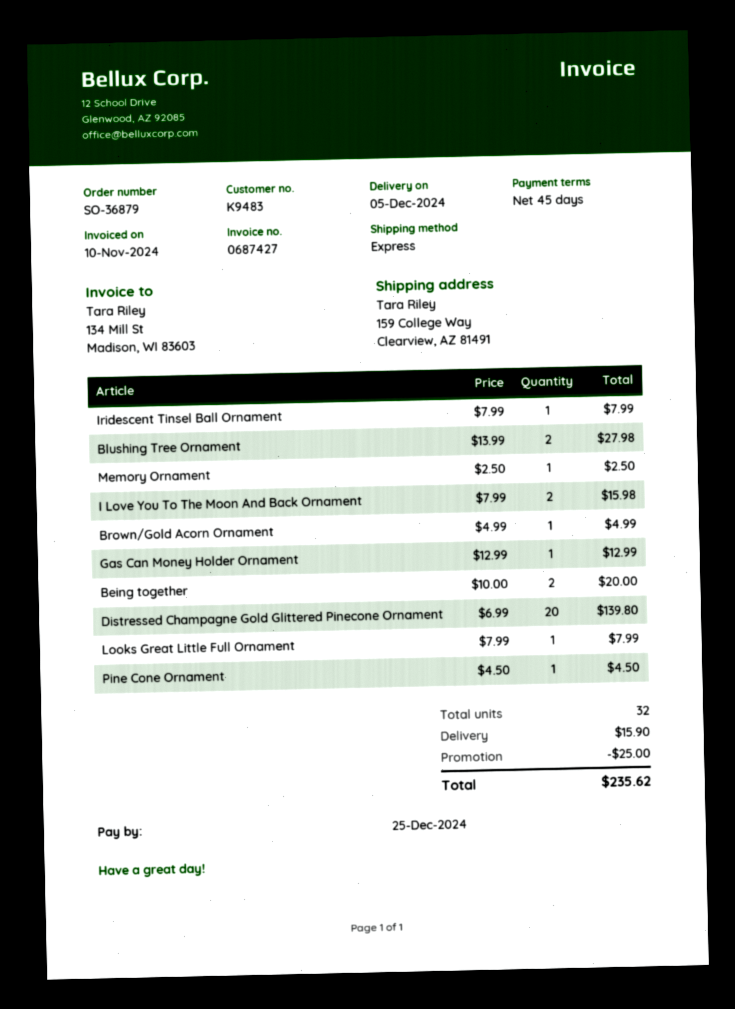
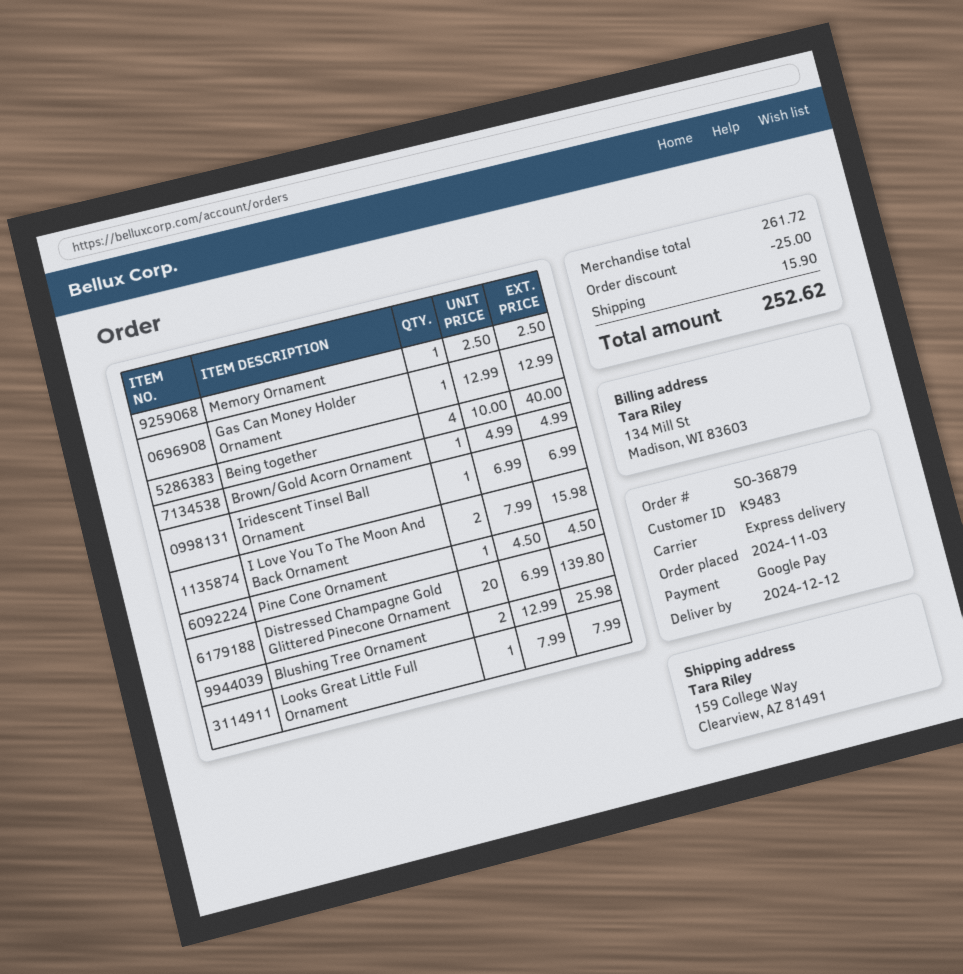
delivery date: 2024-12-05 -> 2024-12-12
Iridescent Tinsel Ball Ornament: 1 x 7.99 = 7.99 -> 1 x 6.99 = 6.99
Blushing Tree Ornament: 2 x 13.99 = 27.98 -> 2 x 12.99 = 25.98
Being together: 2 x 10.00 = 20.00 -> 4 x 10.00 = 40.00
total: 235.62 -> 252.62

